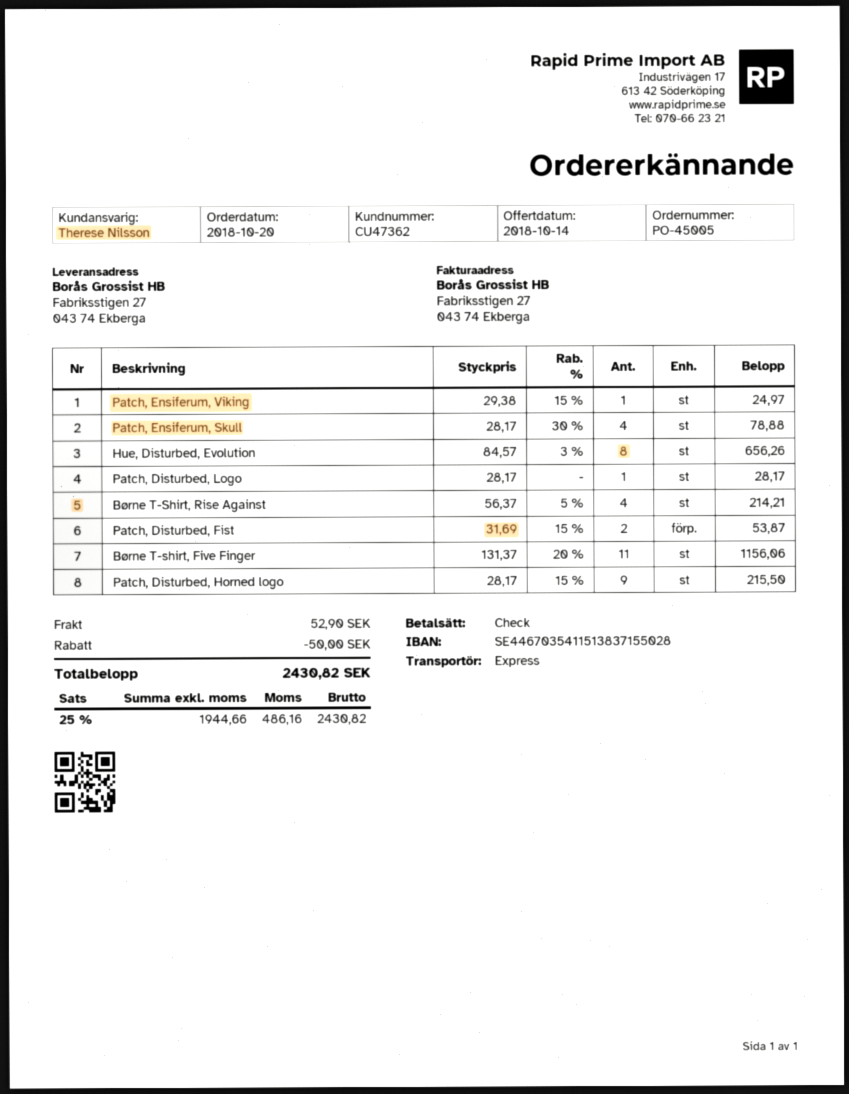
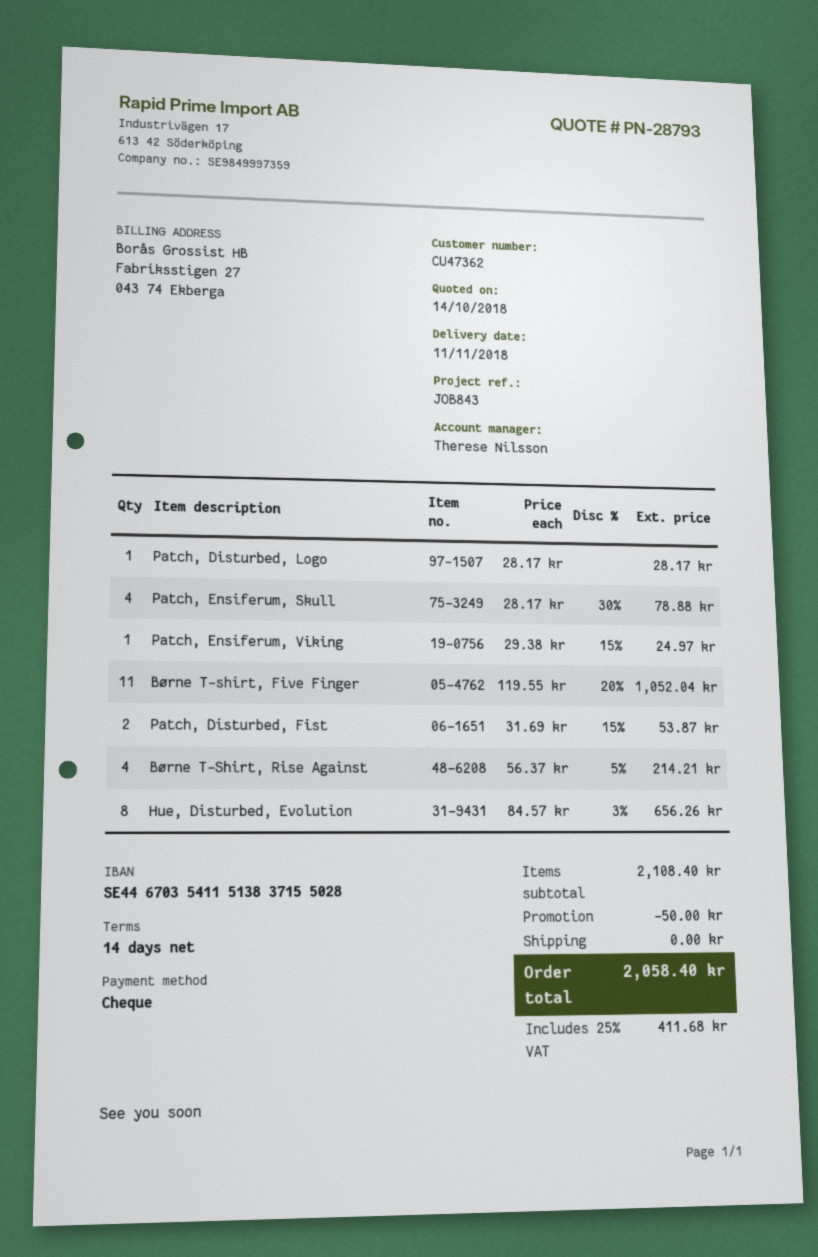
Børne T-shirt, Five Finger: 11 x 131.37 - 20% = 1156.06 -> 11 x 119.55 - 20% = 1052.04
Patch, Disturbed, Horned logo: 9 x 28.17 - 15% = 215.50 -> none
shipping: 52.90 -> 0.00
tax: 25% = 486.16 -> 25% = 411.68
total: 2430.82 -> 2058.40

